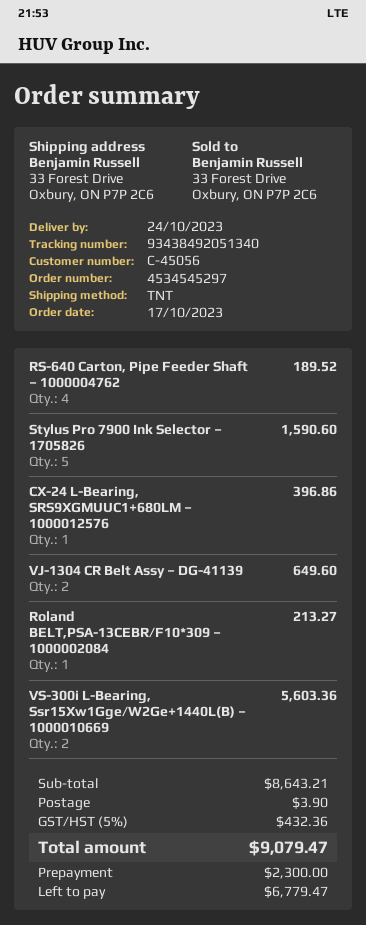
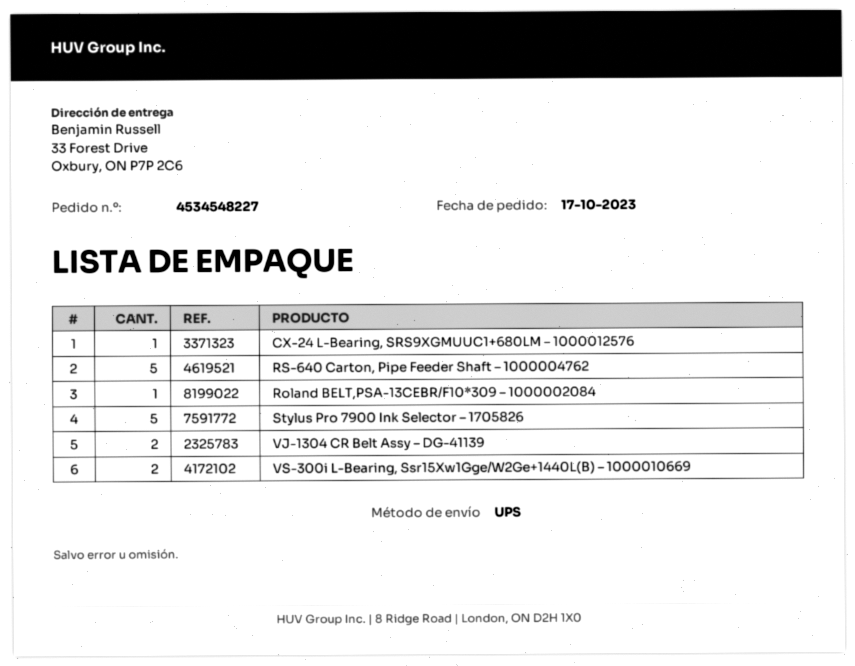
order number: 4534545297 -> 4534548227
shipping method: TNT -> UPS
RS-640 Carton, Pipe Feeder Shaft – 1000004762: 4 -> 5

